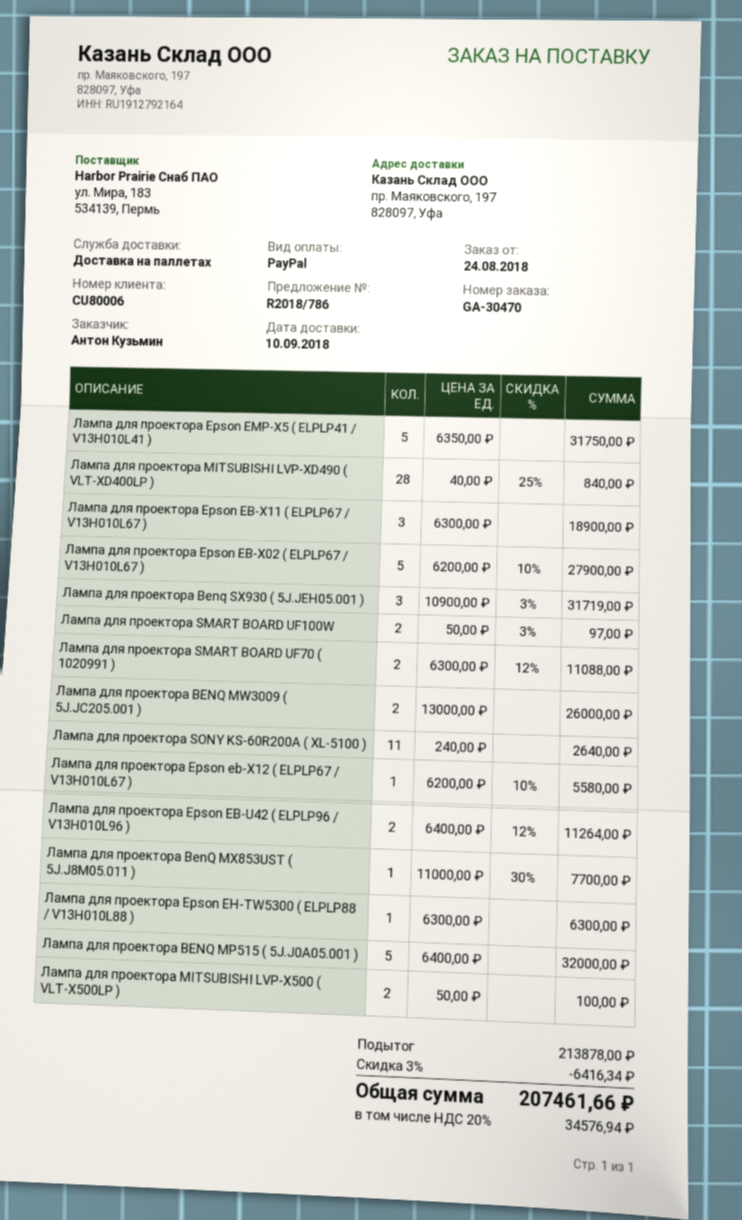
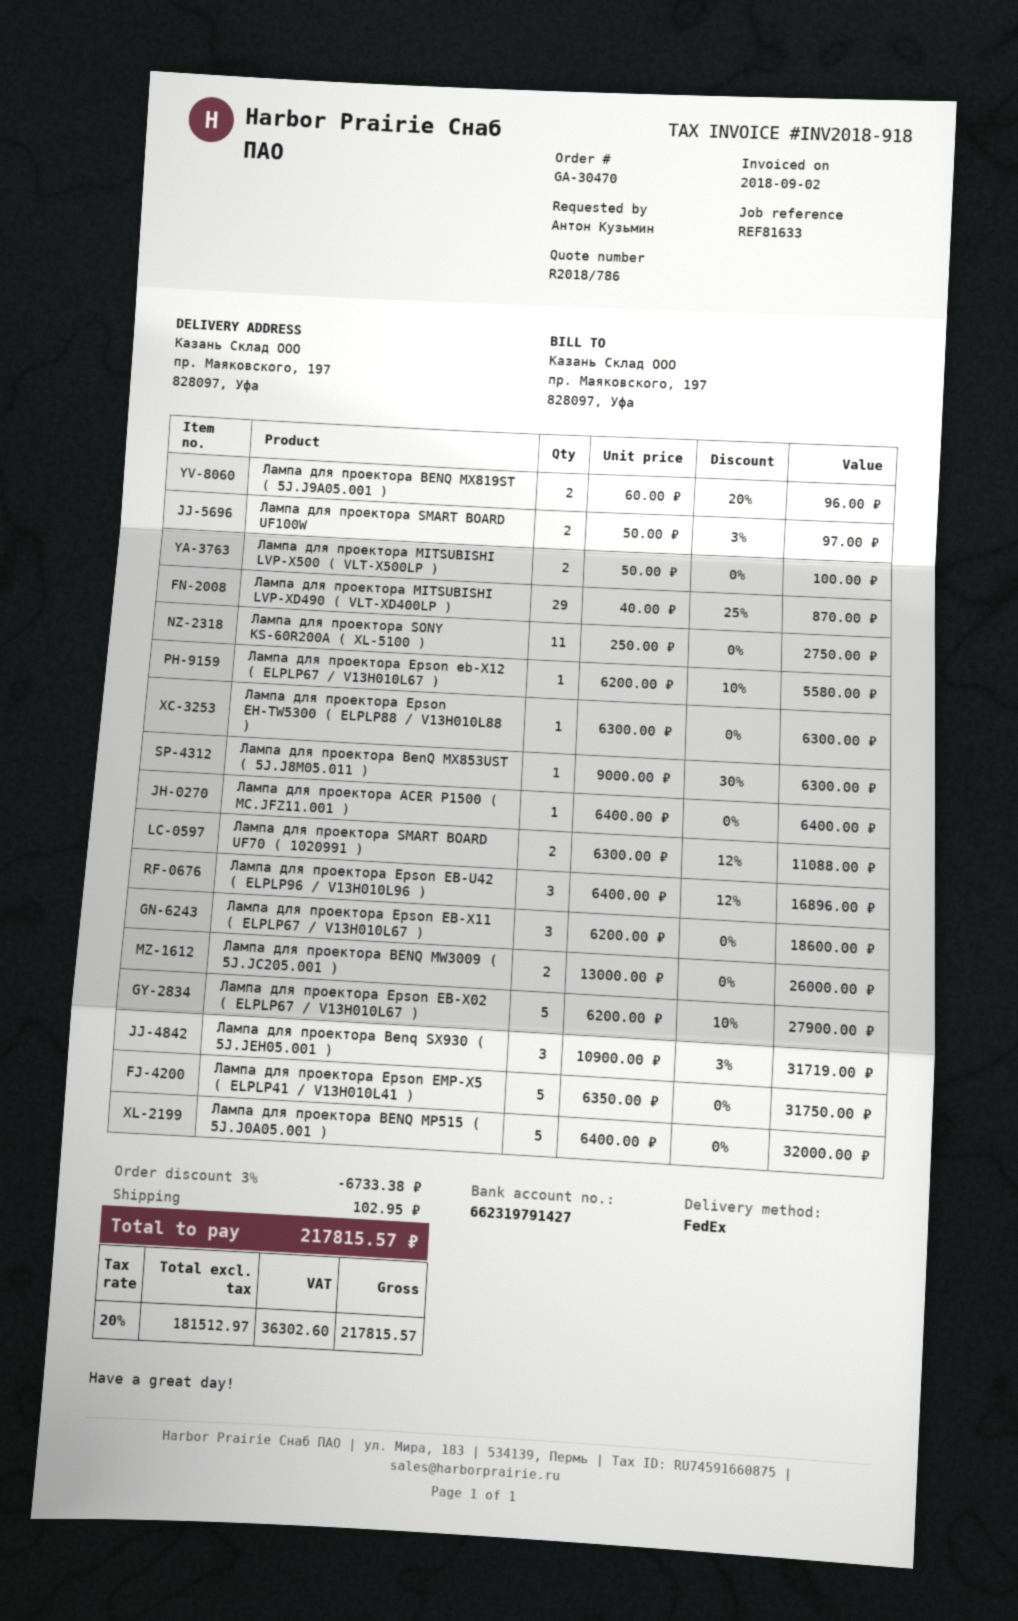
shipping method: pallet freight -> FedEx
Лампа для проектора MITSUBISHI LVP-XD490 ( VLT-XD400LP ): 28 x 40.00 - 25% = 840.00 -> 29 x 40.00 - 25% = 870.00
Лампа для проектора Epson EB-X11 ( ELPLP67 / V13H010L67 ): 3 x 6300.00 = 18900.00 -> 3 x 6200.00 = 18600.00
Лампа для проектора SONY KS-60R200A ( XL-5100 ): 11 x 240.00 = 2640.00 -> 11 x 250.00 = 2750.00
Лампа для проектора Epson EB-U42 ( ELPLP96 / V13H010L96 ): 2 x 6400.00 - 12% = 11264.00 -> 3 x 6400.00 - 12% = 16896.00
Лампа для проектора BenQ MX853UST ( 5J.J8M05.011 ): 1 x 11000.00 - 30% = 7700.00 -> 1 x 9000.00 - 30% = 6300.00
Лампа для проектора BENQ MX819ST ( 5J.J9A05.001 ): none -> 2 x 60.00 - 20% = 96.00
Лампа для проектора ACER P1500 ( MC.JFZ11.001 ): none -> 1 x 6400.00 = 6400.00
discount: 3% = 6416.34 -> 3% = 6733.38
shipping: none -> 102.95
tax: 20% = 34576.94 -> 20% = 36302.60
total: 207461.66 -> 217815.57

